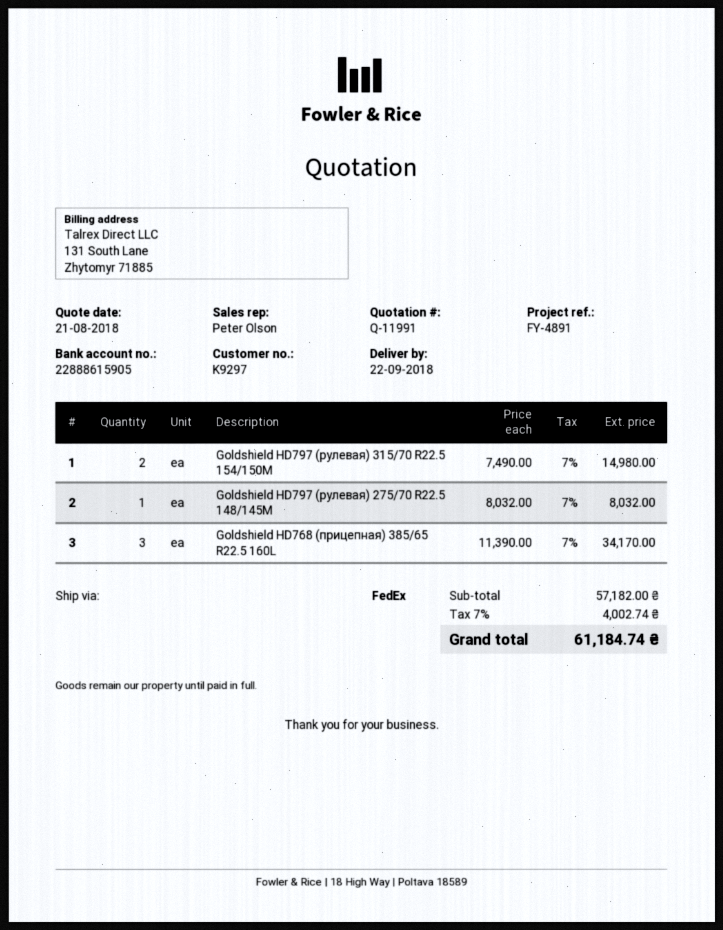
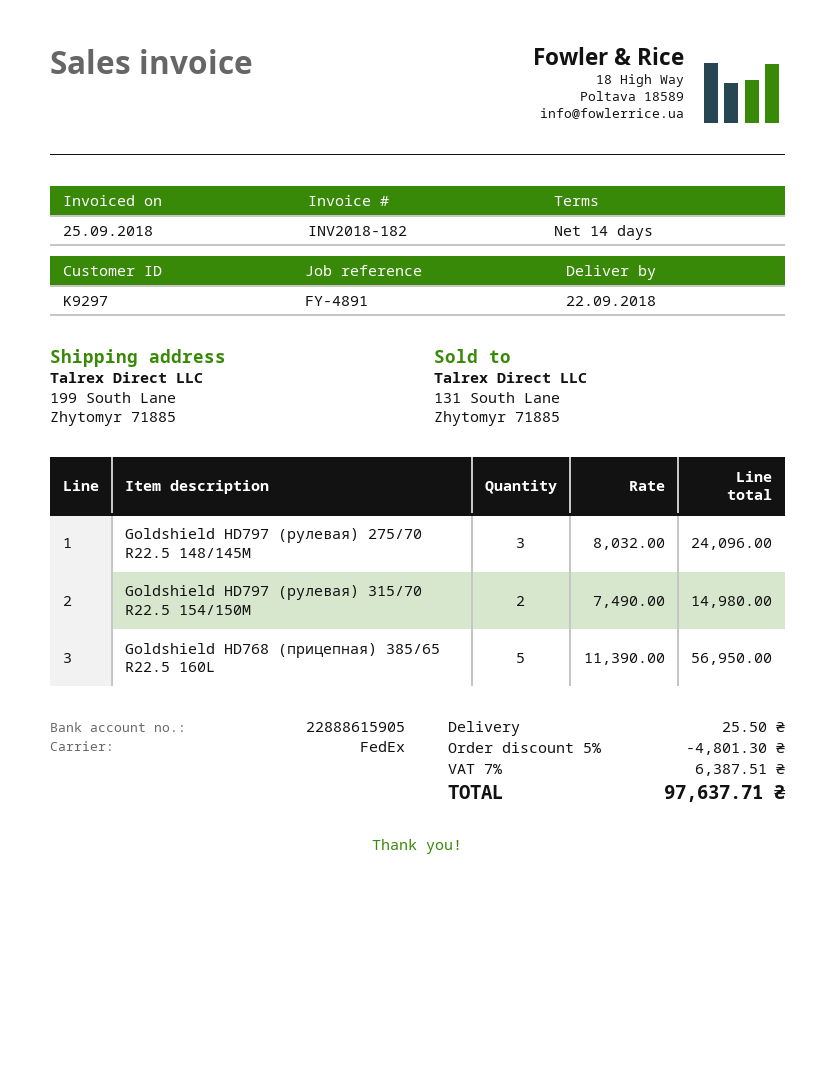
Goldshield HD797 (рулевая) 275/70 R22.5 148/145M: 1 x 8032.00 = 8032.00 -> 3 x 8032.00 = 24096.00
Goldshield HD768 (прицепная) 385/65 R22.5 160L: 3 x 11390.00 = 34170.00 -> 5 x 11390.00 = 56950.00
discount: none -> 5% = 4801.30
shipping: none -> 25.50
tax: 7% = 4002.74 -> 7% = 6387.51
total: 61184.74 -> 97637.71

